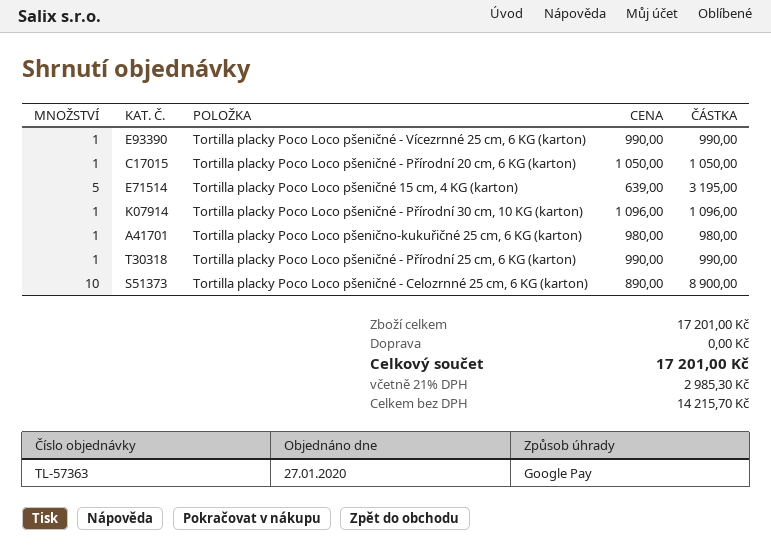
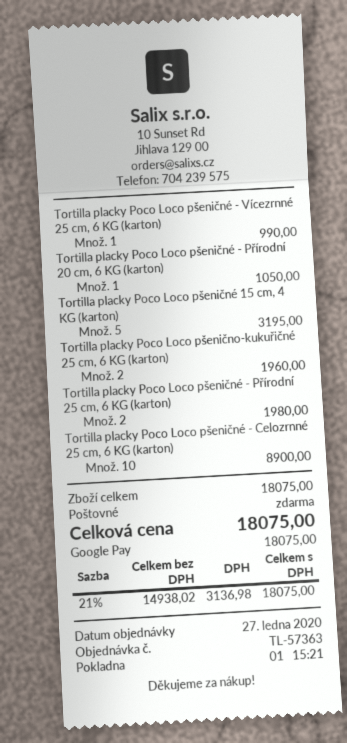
Tortilla placky Poco Loco pšeničné - Přírodní 30 cm, 10 KG (karton): 1 for 1096.00 -> none
Tortilla placky Poco Loco pšenično-kukuřičné 25 cm, 6 KG (karton): 1 for 980.00 -> 2 for 1960.00
Tortilla placky Poco Loco pšeničné - Přírodní 25 cm, 6 KG (karton): 1 for 990.00 -> 2 for 1980.00
subtotal: 17201.00 -> 18075.00
net: 14215.70 -> 14938.02
tax: 21% = 2985.30 -> 21% = 3136.98
total: 17201.00 -> 18075.00

